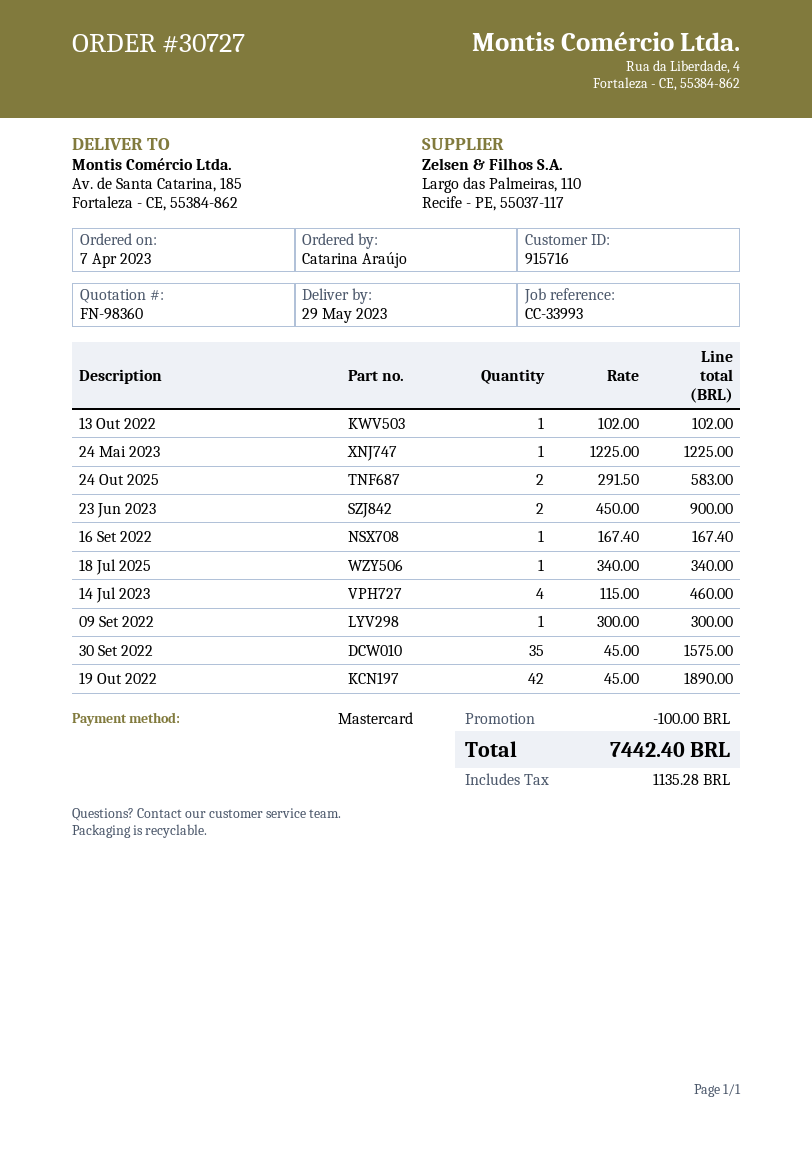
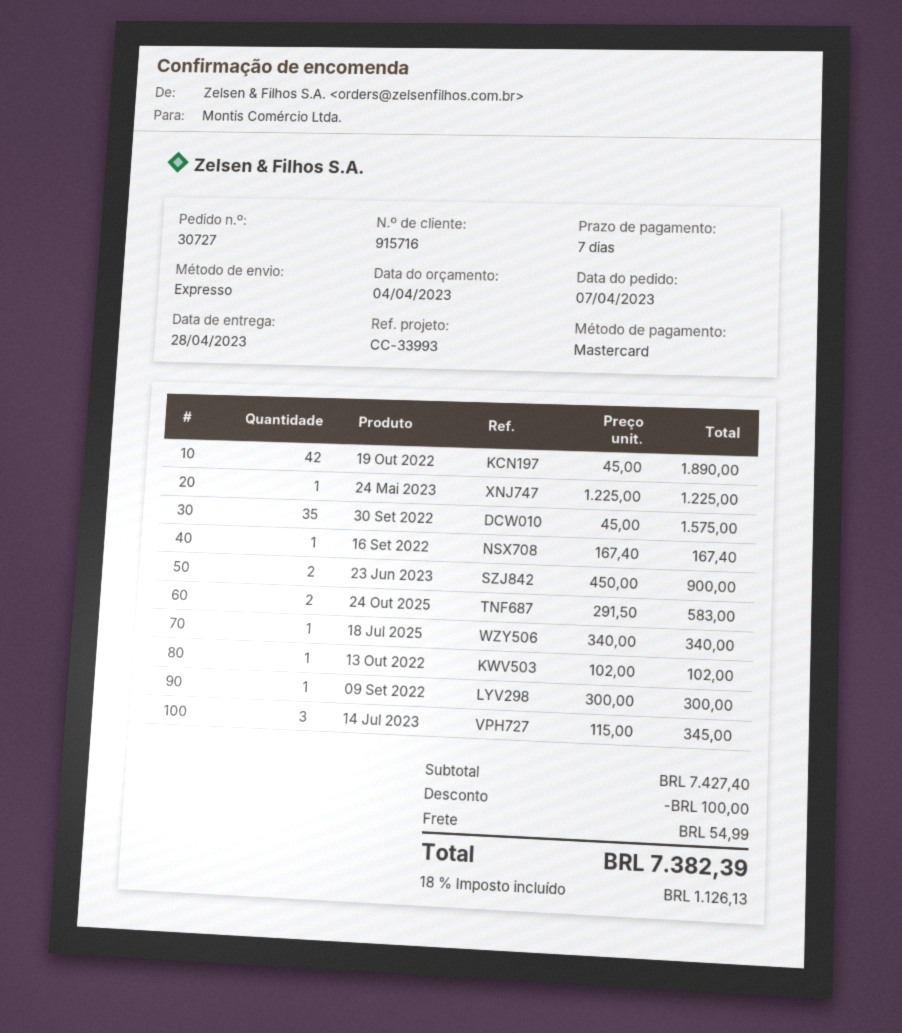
delivery date: 2023-05-29 -> 2023-04-28
14 Jul 2023: 4 x 115.00 = 460.00 -> 3 x 115.00 = 345.00
shipping: none -> 54.99
tax: 1135.28 -> 1126.13
total: 7442.40 -> 7382.39

